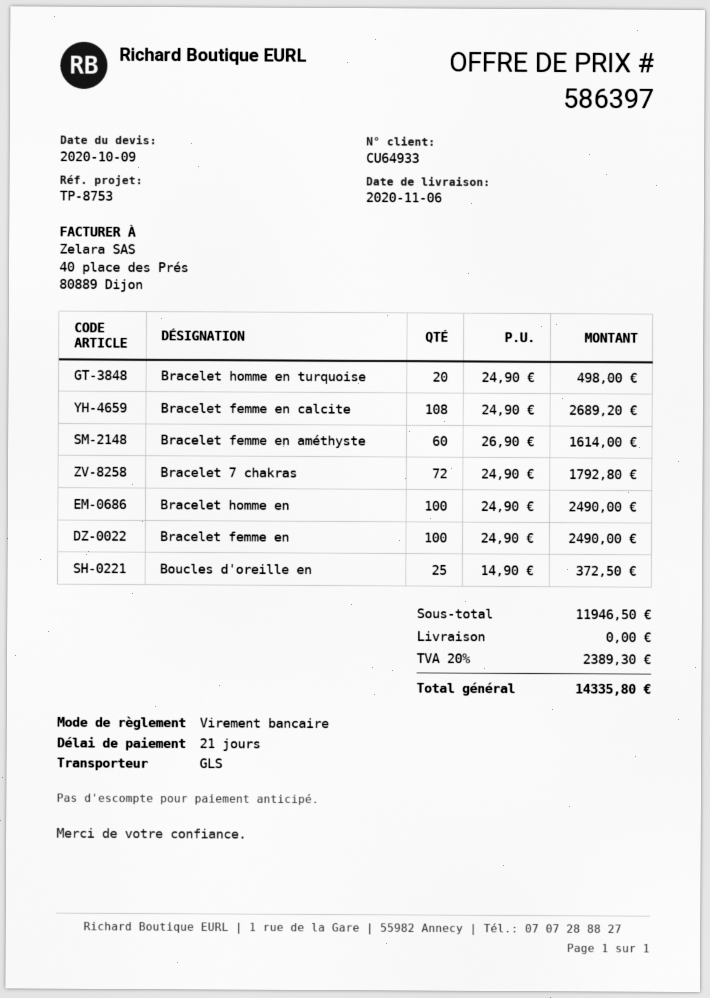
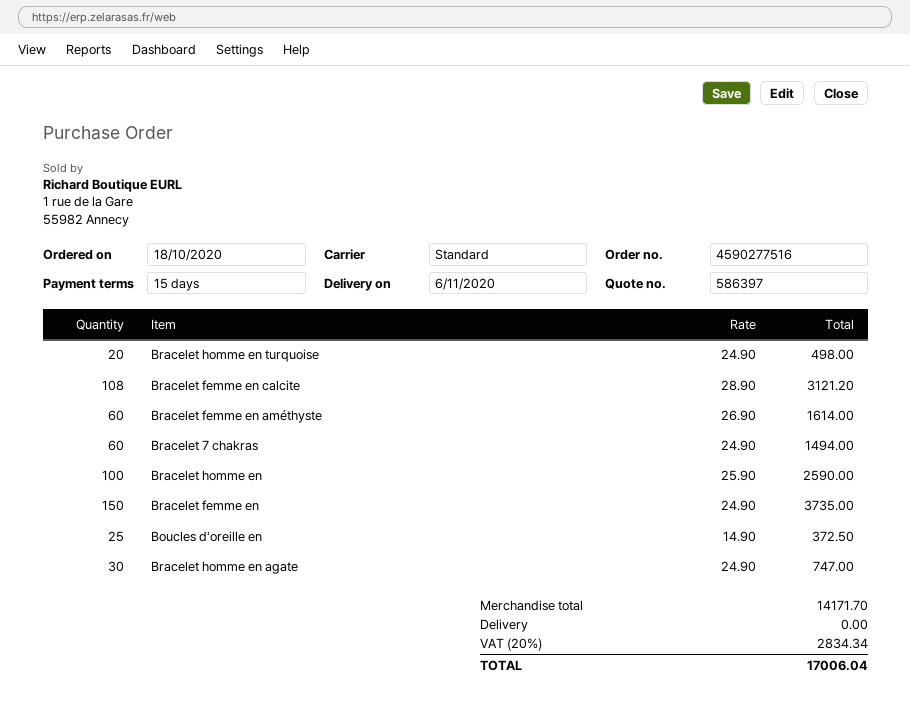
payment terms: 21 days -> 15 days
shipping method: GLS -> standard
Bracelet femme en calcite: 108 x 24.90 = 2689.20 -> 108 x 28.90 = 3121.20
Bracelet 7 chakras: 72 x 24.90 = 1792.80 -> 60 x 24.90 = 1494.00
Bracelet homme en: 100 x 24.90 = 2490.00 -> 100 x 25.90 = 2590.00
Bracelet femme en: 100 x 24.90 = 2490.00 -> 150 x 24.90 = 3735.00
Bracelet homme en agate: none -> 30 x 24.90 = 747.00
subtotal: 11946.50 -> 14171.70
tax: 20% = 2389.30 -> 20% = 2834.34
total: 14335.80 -> 17006.04

